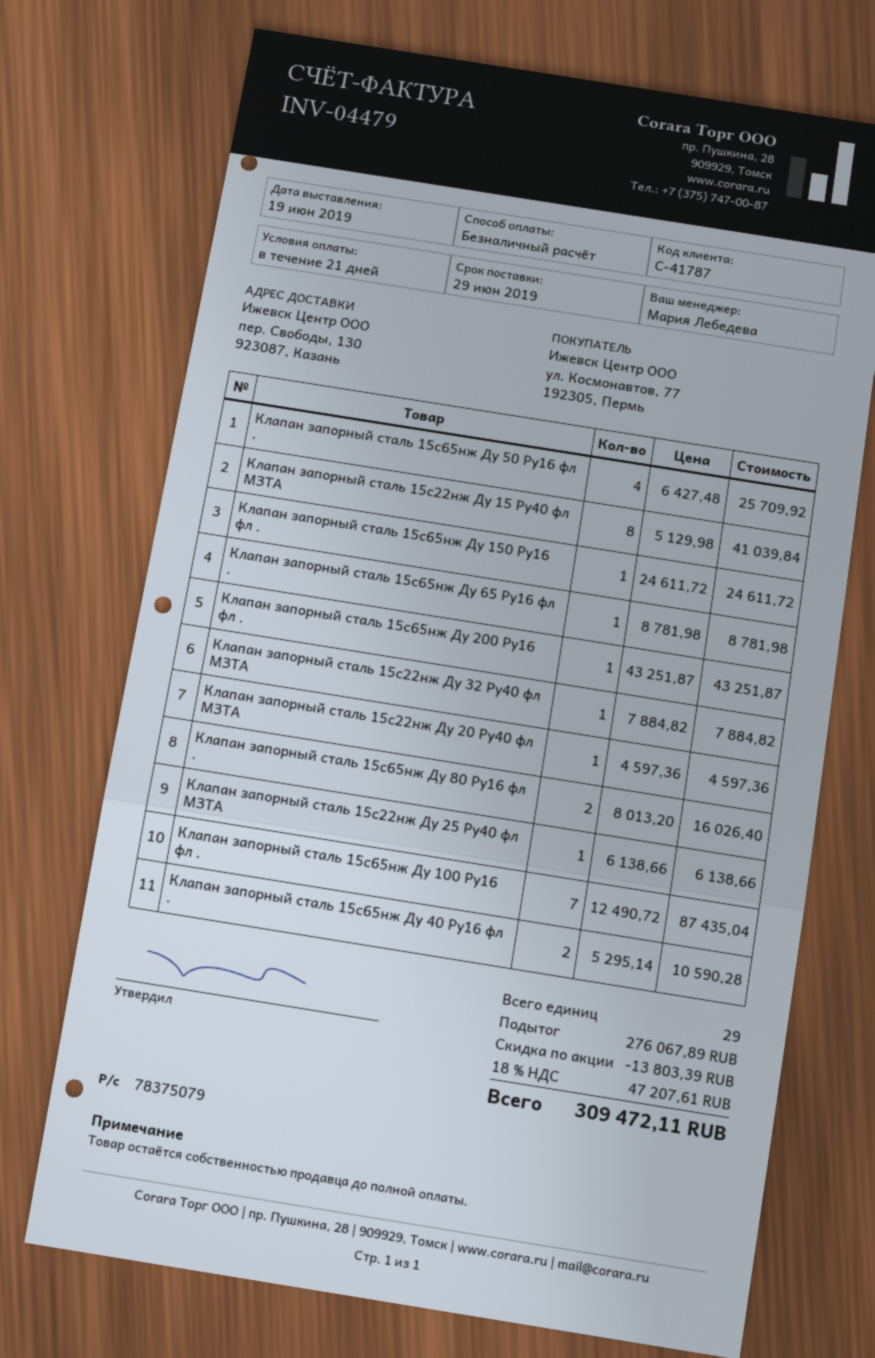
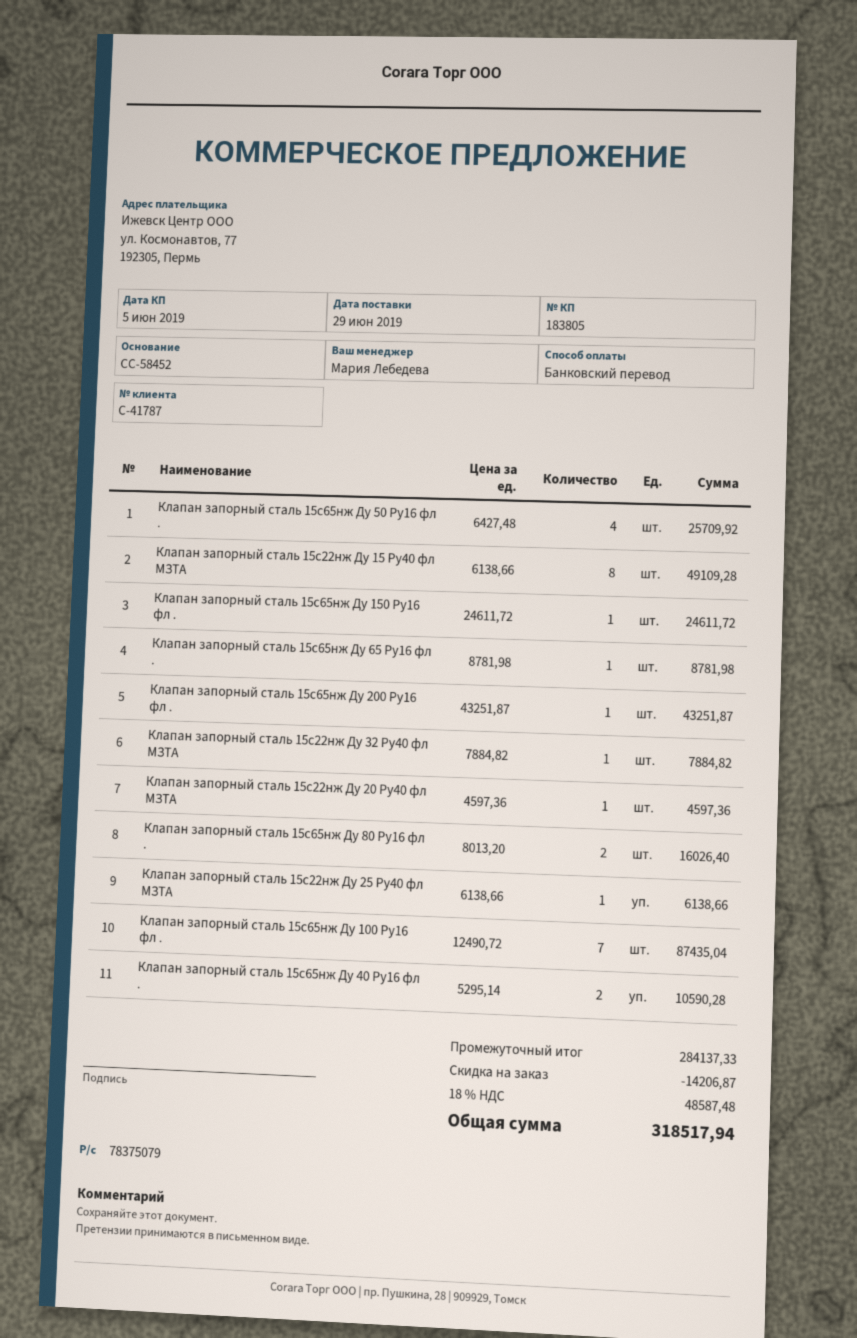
Клапан запорный сталь 15с22нж Ду 15 Ру40 фл МЗТА: 8 x 5129.98 = 41039.84 -> 8 x 6138.66 = 49109.28
subtotal: 276067.89 -> 284137.33
discount: 13803.39 -> 14206.87
tax: 18% = 47207.61 -> 18% = 48587.48
total: 309472.11 -> 318517.94

